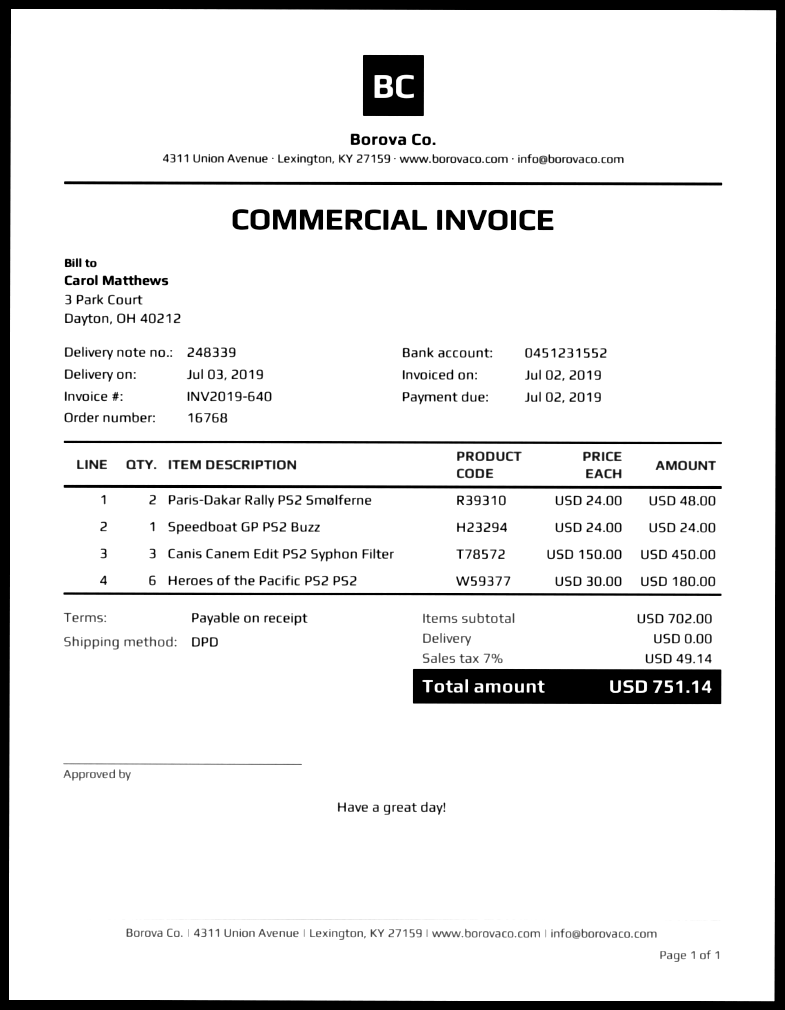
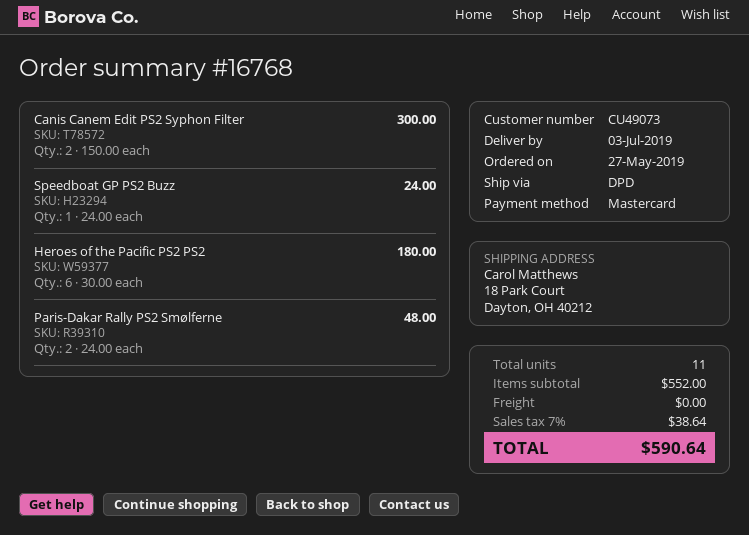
Canis Canem Edit PS2 Syphon Filter: 3 x 150.00 = 450.00 -> 2 x 150.00 = 300.00
subtotal: 702.00 -> 552.00
tax: 7% = 49.14 -> 7% = 38.64
total: 751.14 -> 590.64

